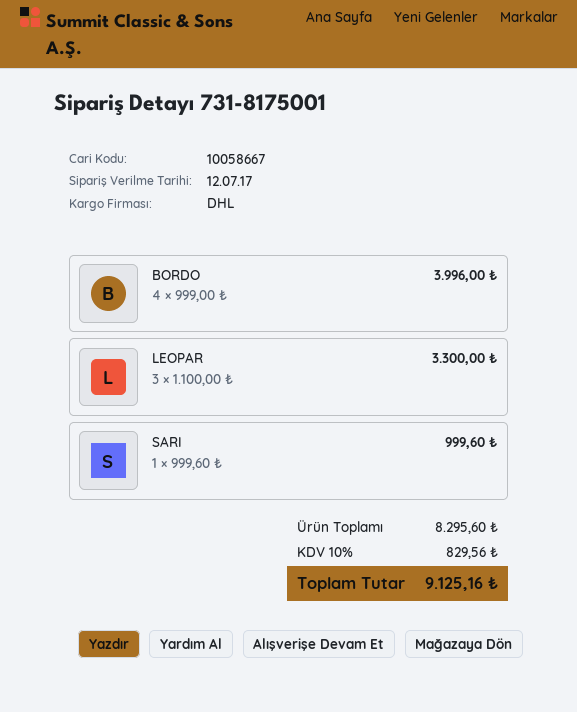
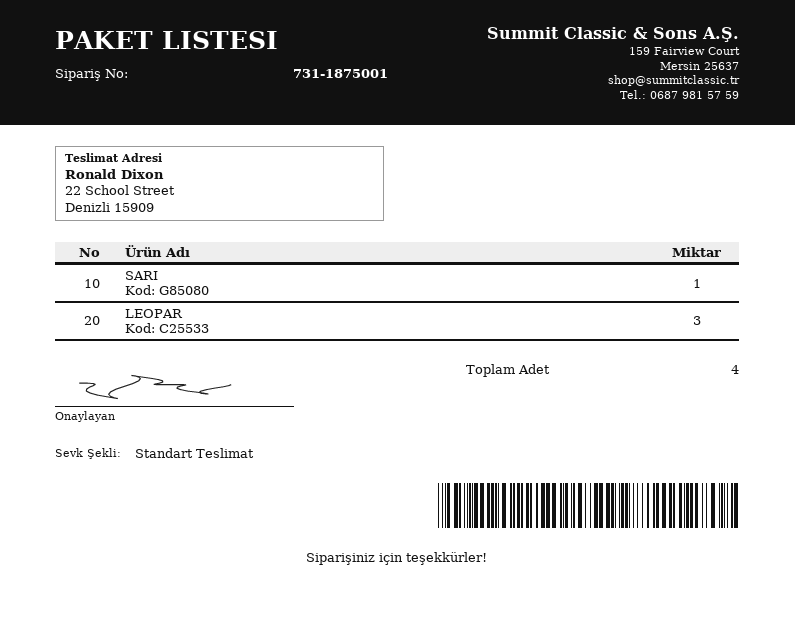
order number: 731-8175001 -> 731-1875001
shipping method: DHL -> standard
BORDO: 4 -> none

